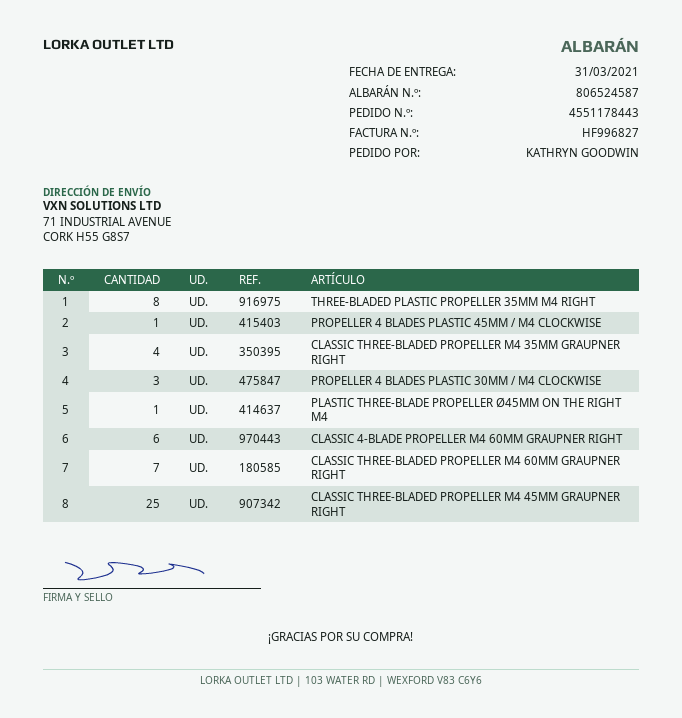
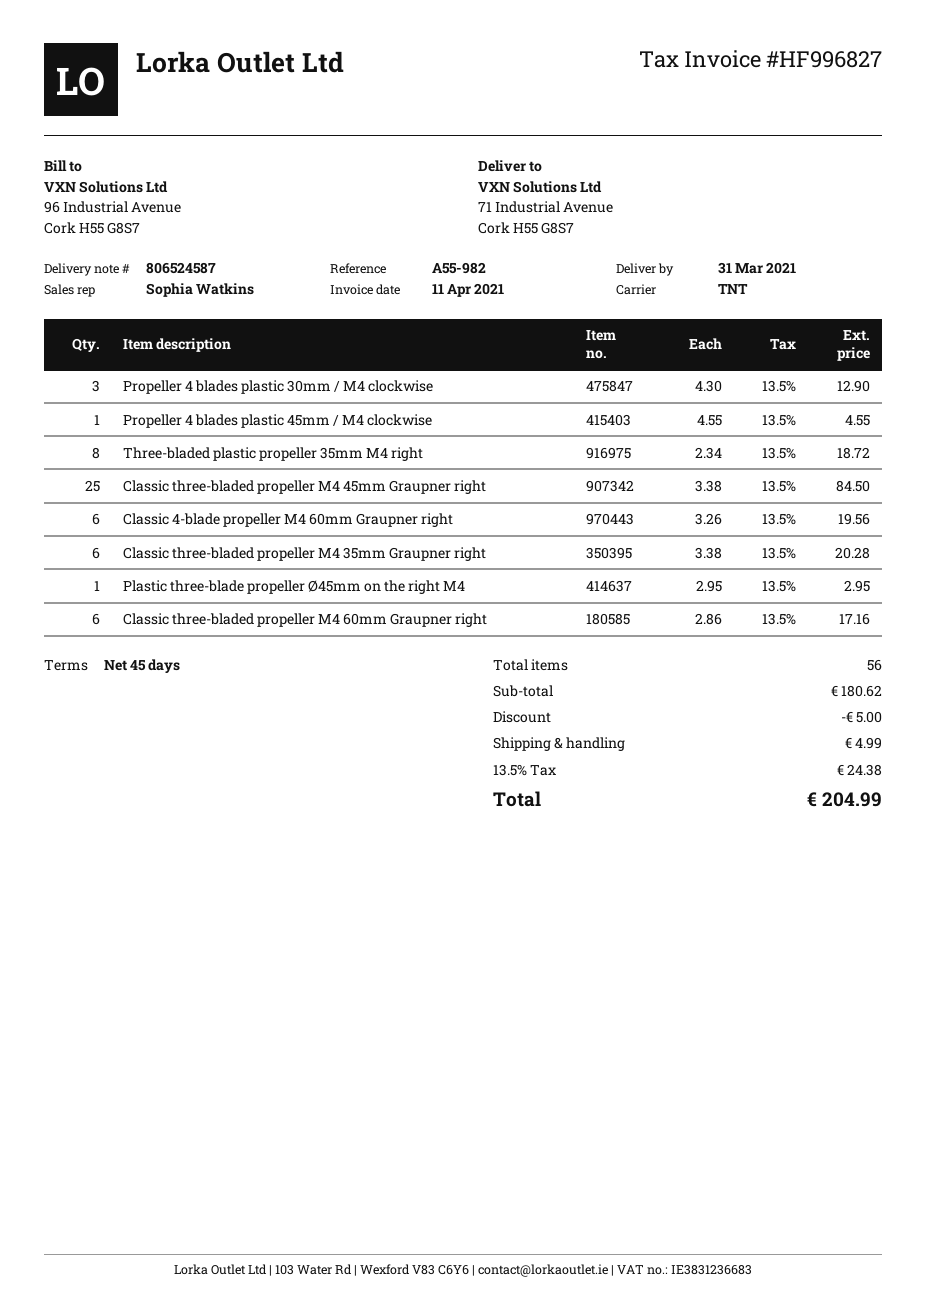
CLASSIC THREE-BLADED PROPELLER M4 35MM GRAUPNER RIGHT: 4 -> 6
CLASSIC THREE-BLADED PROPELLER M4 60MM GRAUPNER RIGHT: 7 -> 6

